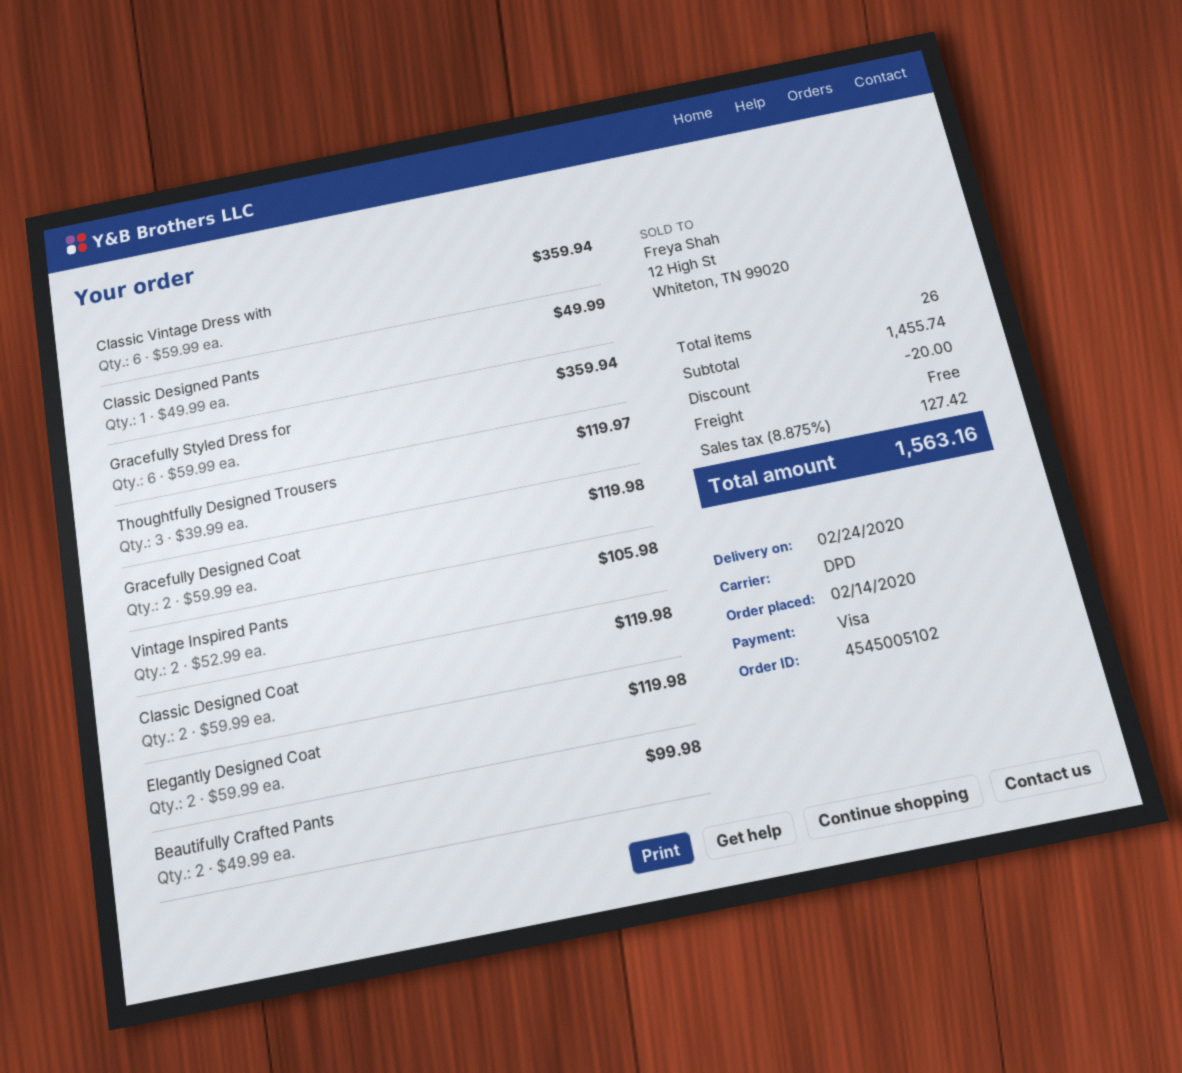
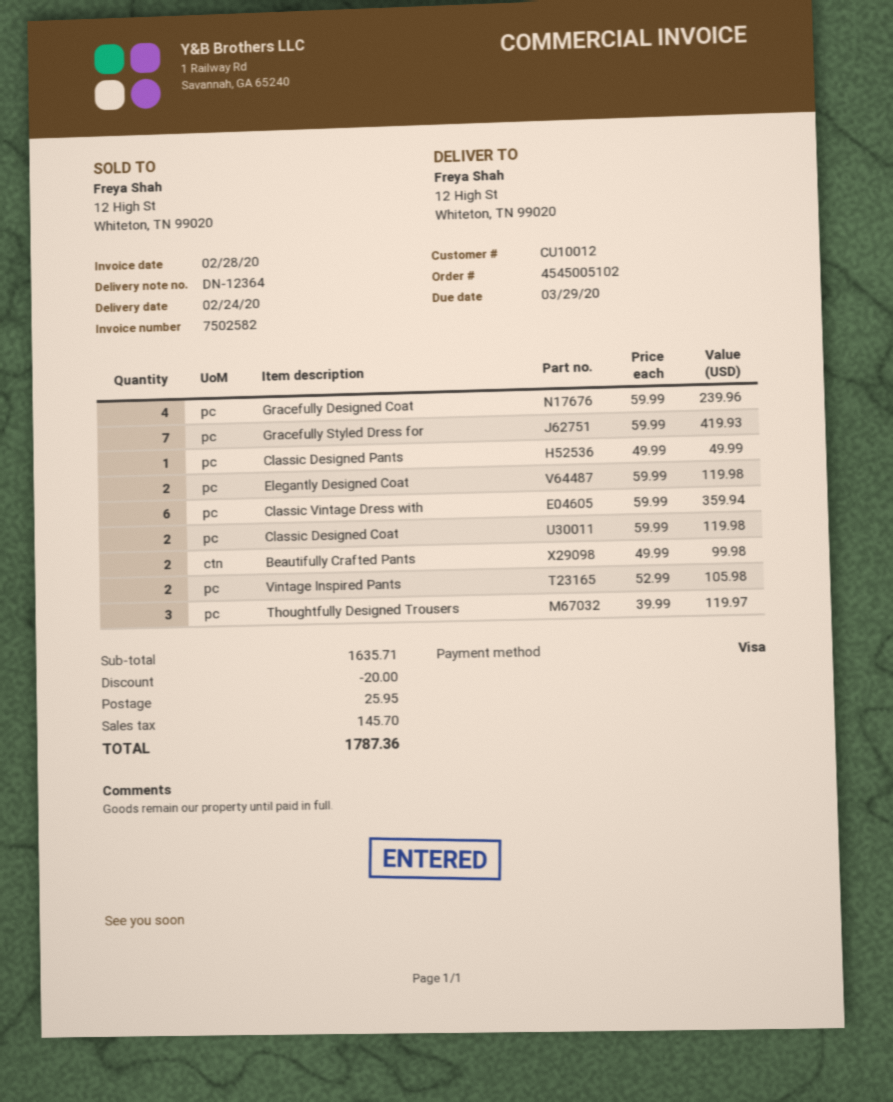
Gracefully Styled Dress for: 6 x 59.99 = 359.94 -> 7 x 59.99 = 419.93
Gracefully Designed Coat: 2 x 59.99 = 119.98 -> 4 x 59.99 = 239.96
subtotal: 1455.74 -> 1635.71
shipping: 0.00 -> 25.95
tax: 127.42 -> 145.70
total: 1563.16 -> 1787.36

